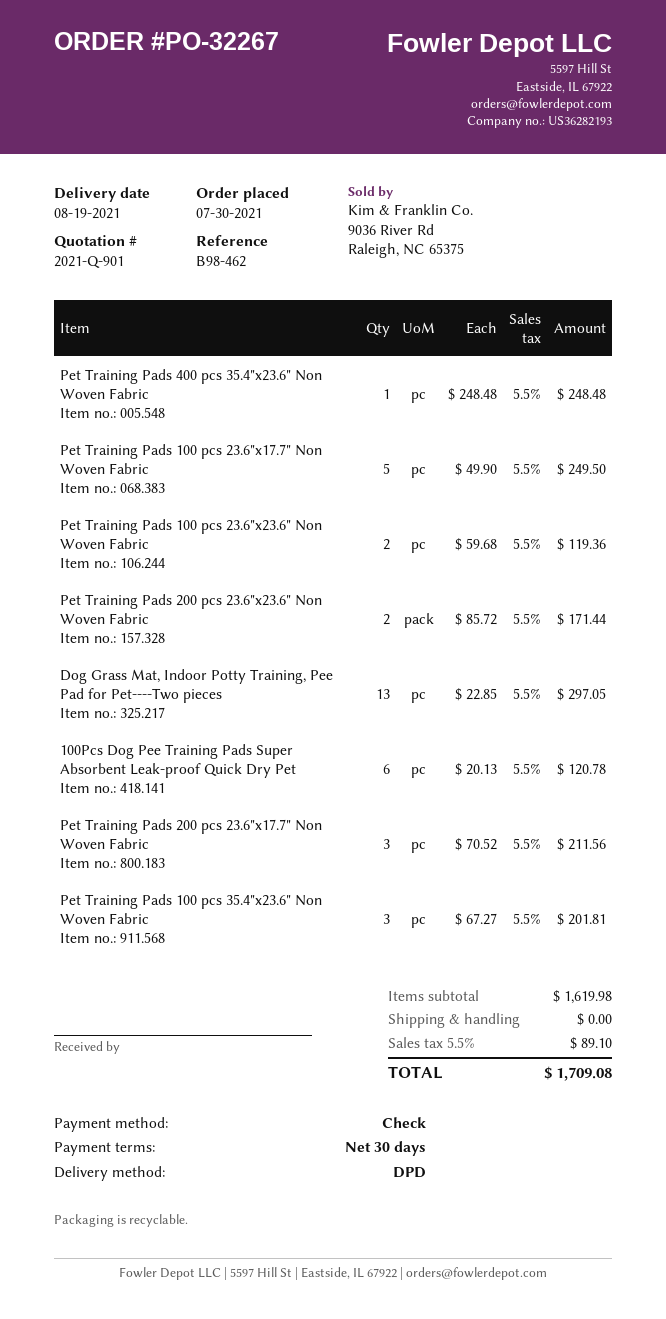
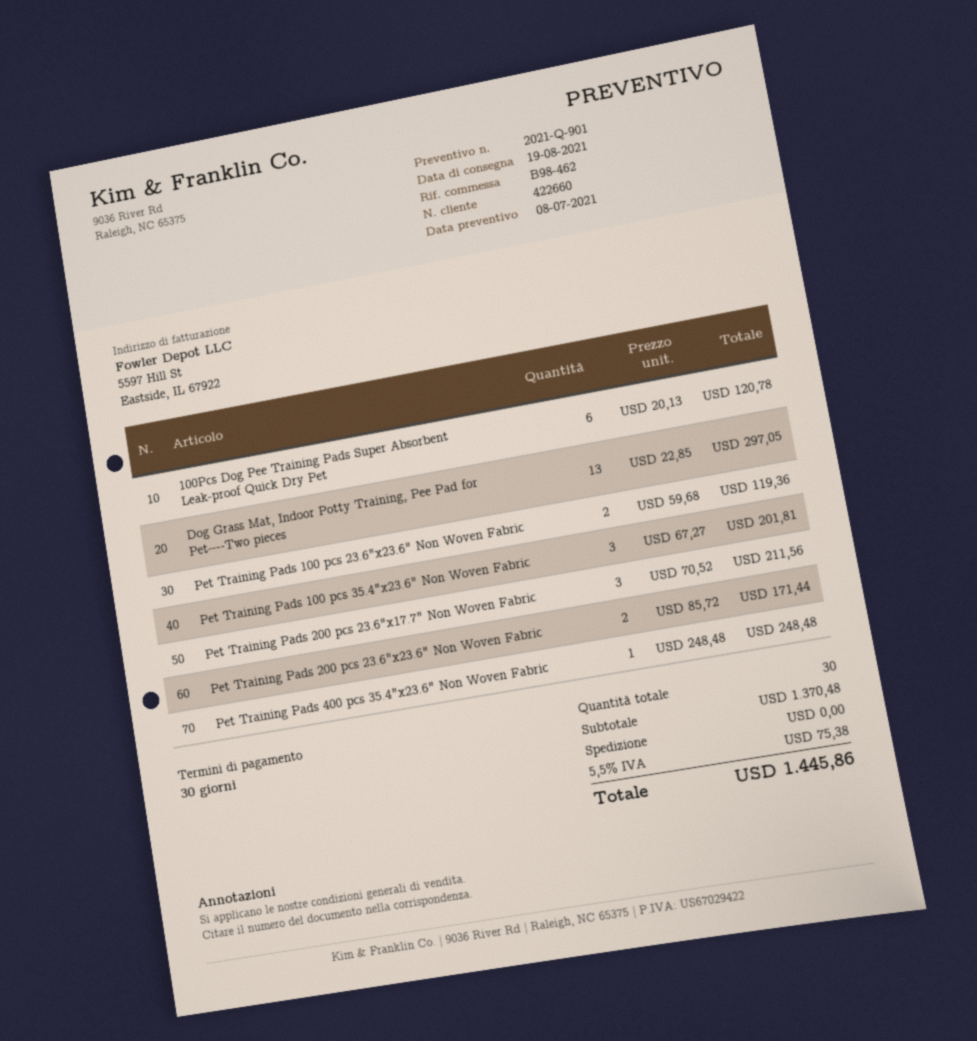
Pet Training Pads 100 pcs 23.6"x17.7" Non Woven Fabric: 5 x 49.90 = 249.50 -> none
subtotal: 1619.98 -> 1370.48
tax: 5.5% = 89.10 -> 5.5% = 75.38
total: 1709.08 -> 1445.86

